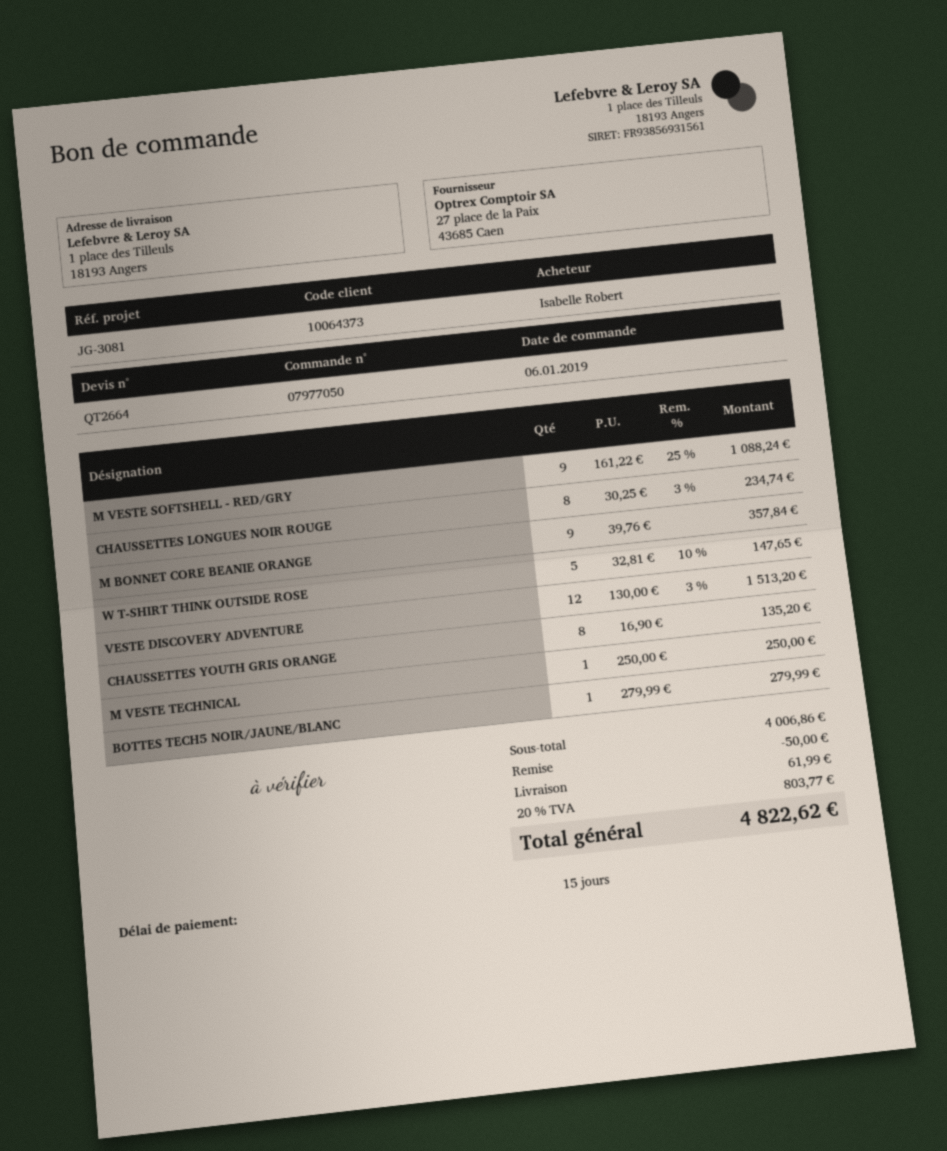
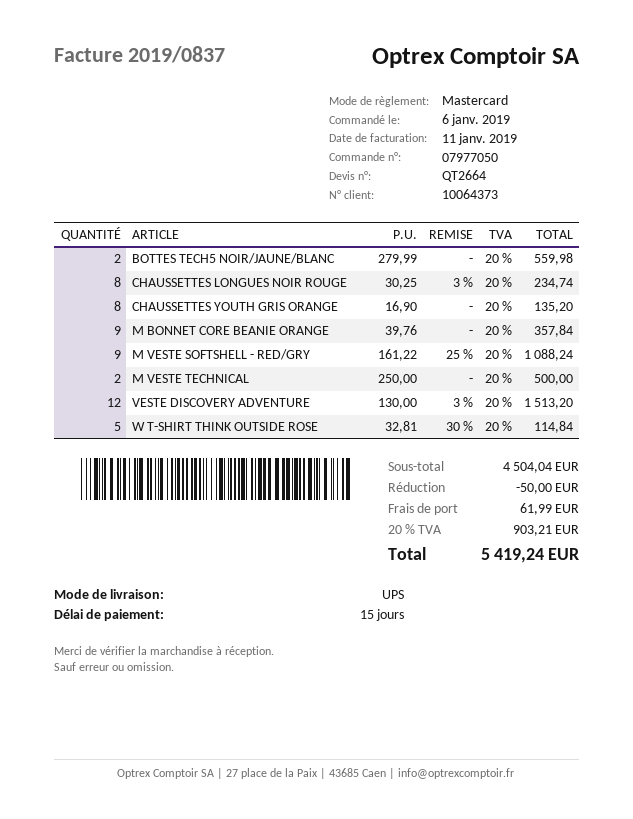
W T-SHIRT THINK OUTSIDE ROSE: 5 x 32.81 - 10% = 147.65 -> 5 x 32.81 - 30% = 114.84
M VESTE TECHNICAL: 1 x 250.00 = 250.00 -> 2 x 250.00 = 500.00
BOTTES TECH5 NOIR/JAUNE/BLANC: 1 x 279.99 = 279.99 -> 2 x 279.99 = 559.98
subtotal: 4006.86 -> 4504.04
tax: 20% = 803.77 -> 20% = 903.21
total: 4822.62 -> 5419.24

